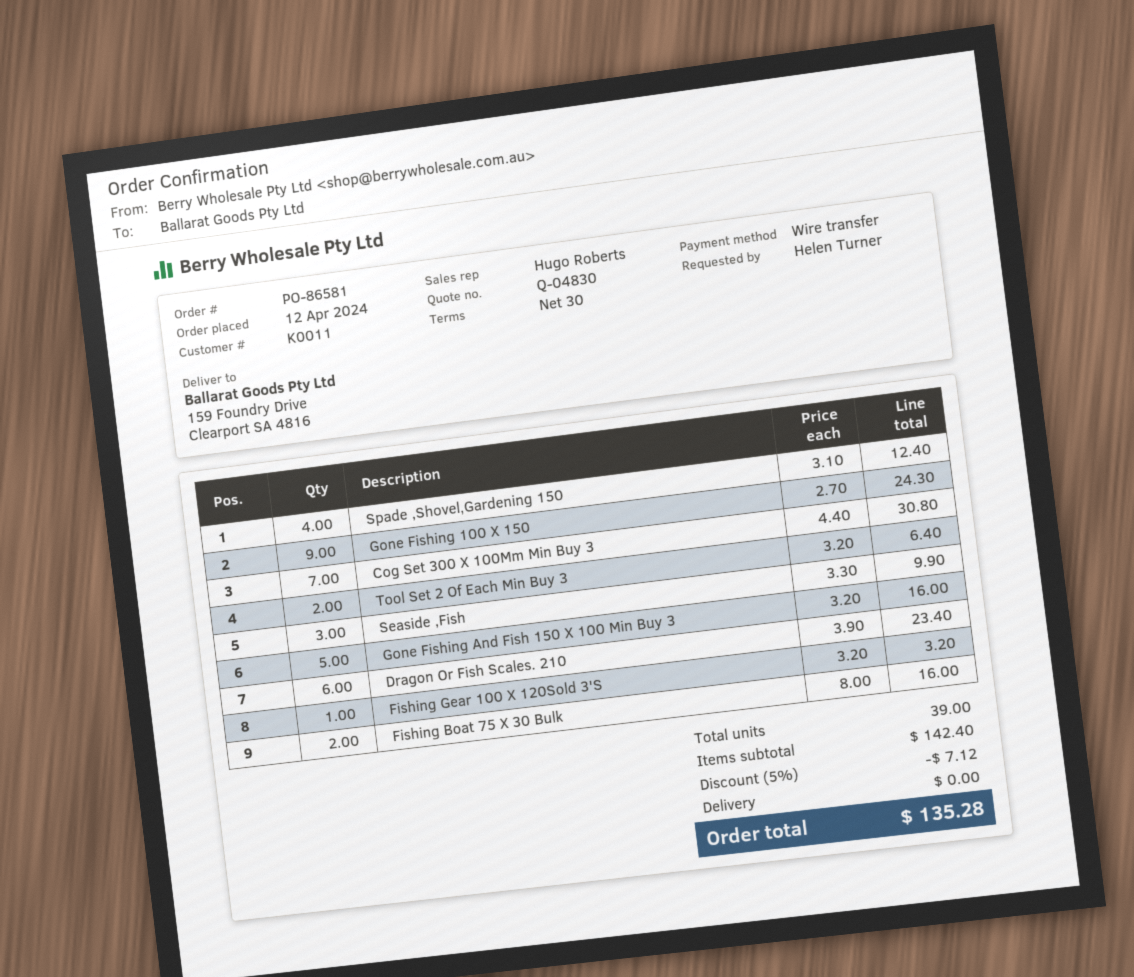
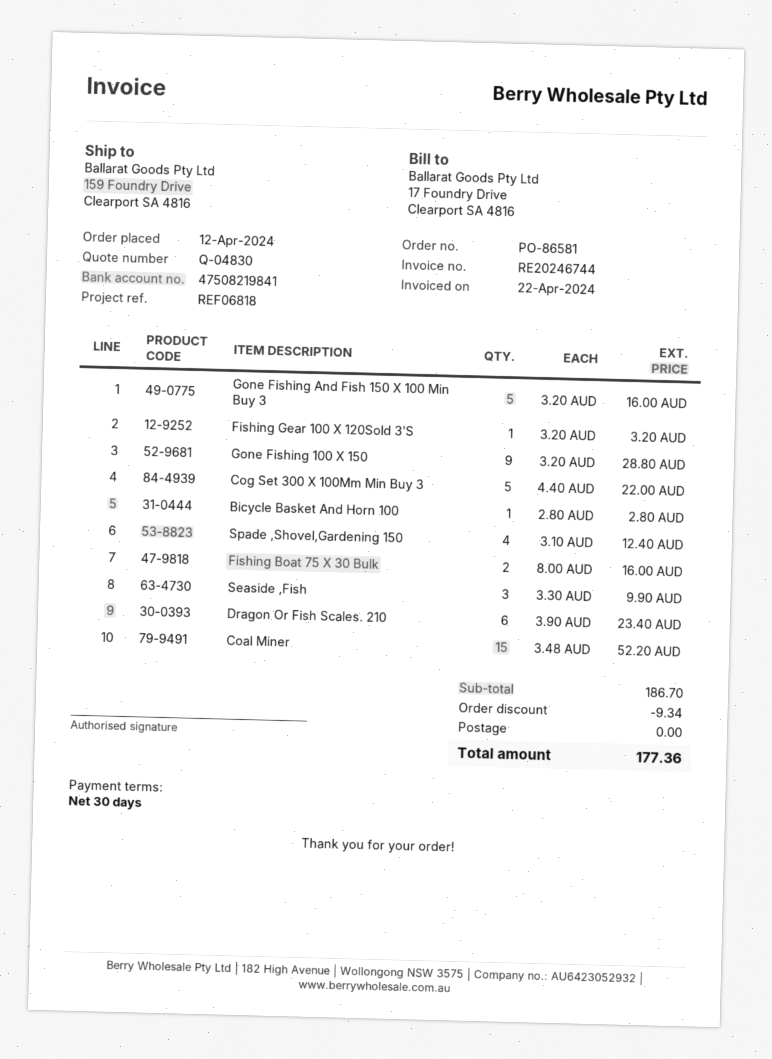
Gone Fishing 100 X 150: 9 x 2.70 = 24.30 -> 9 x 3.20 = 28.80
Cog Set 300 X 100Mm Min Buy 3: 7 x 4.40 = 30.80 -> 5 x 4.40 = 22.00
Tool Set 2 Of Each Min Buy 3: 2 x 3.20 = 6.40 -> none
Bicycle Basket And Horn 100: none -> 1 x 2.80 = 2.80
Coal Miner: none -> 15 x 3.48 = 52.20
subtotal: 142.40 -> 186.70
discount: 7.12 -> 9.34
total: 135.28 -> 177.36

